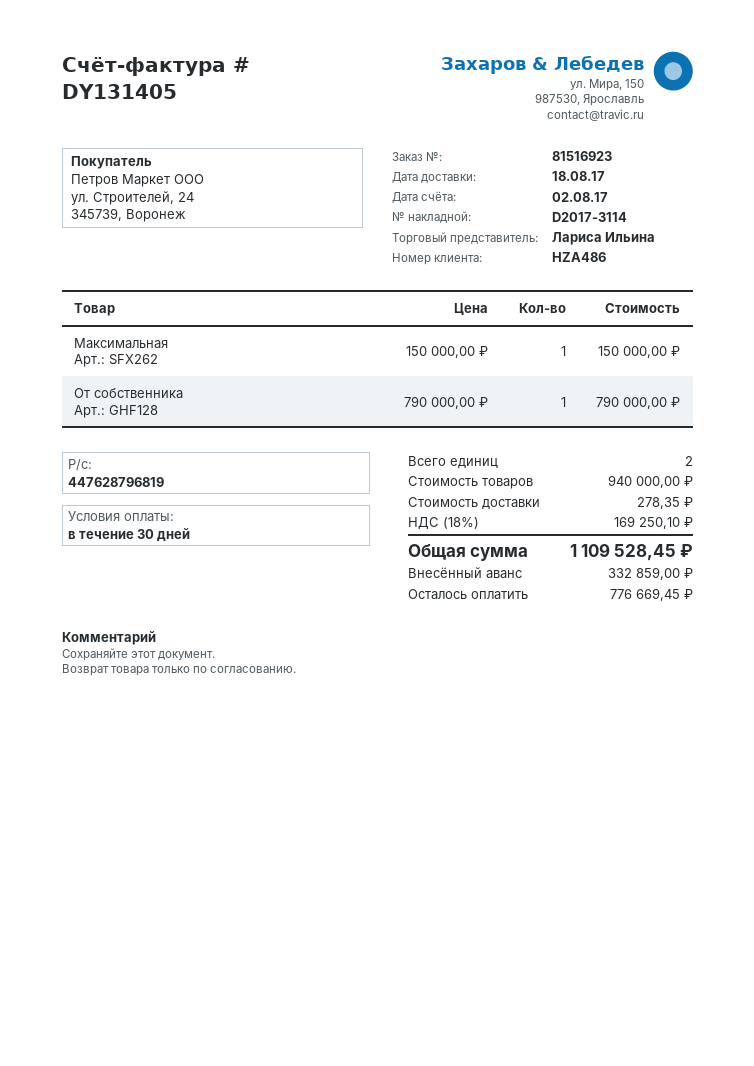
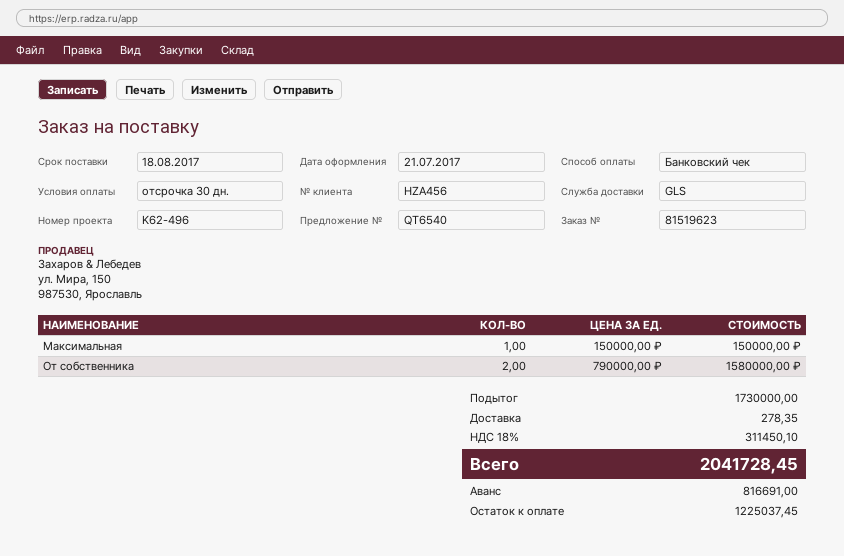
order number: 81516923 -> 81519623
customer number: HZA486 -> HZA456
От собственника: 1 x 790000.00 = 790000.00 -> 2 x 790000.00 = 1580000.00
subtotal: 940000.00 -> 1730000.00
tax: 18% = 169250.10 -> 18% = 311450.10
total: 1109528.45 -> 2041728.45
deposit: 332859.00 -> 816691.00
balance: 776669.45 -> 1225037.45

